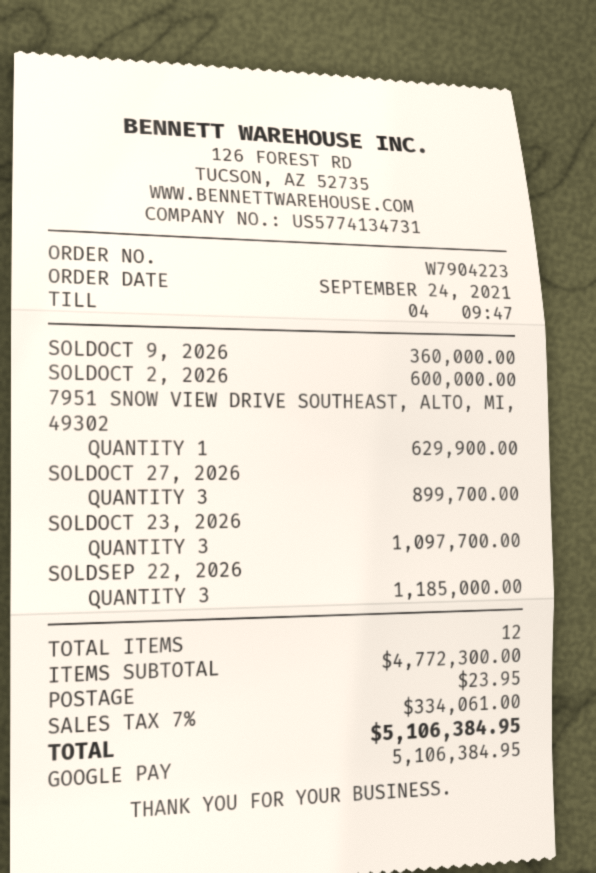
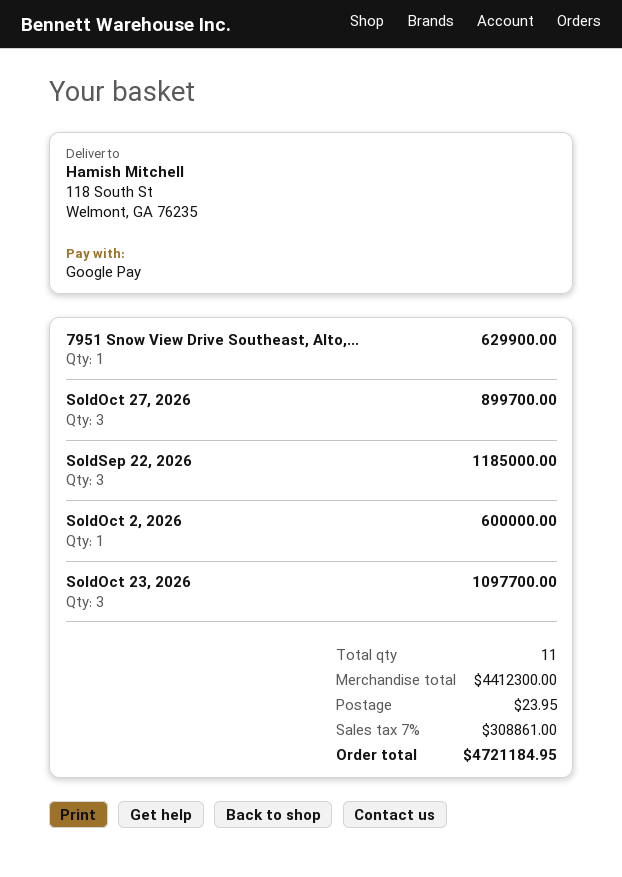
SOLDOCT 9, 2026: 1 for 360000.00 -> none
total quantity: 12 -> 11
subtotal: 4772300.00 -> 4412300.00
tax: 7% = 334061.00 -> 7% = 308861.00
total: 5106384.95 -> 4721184.95

